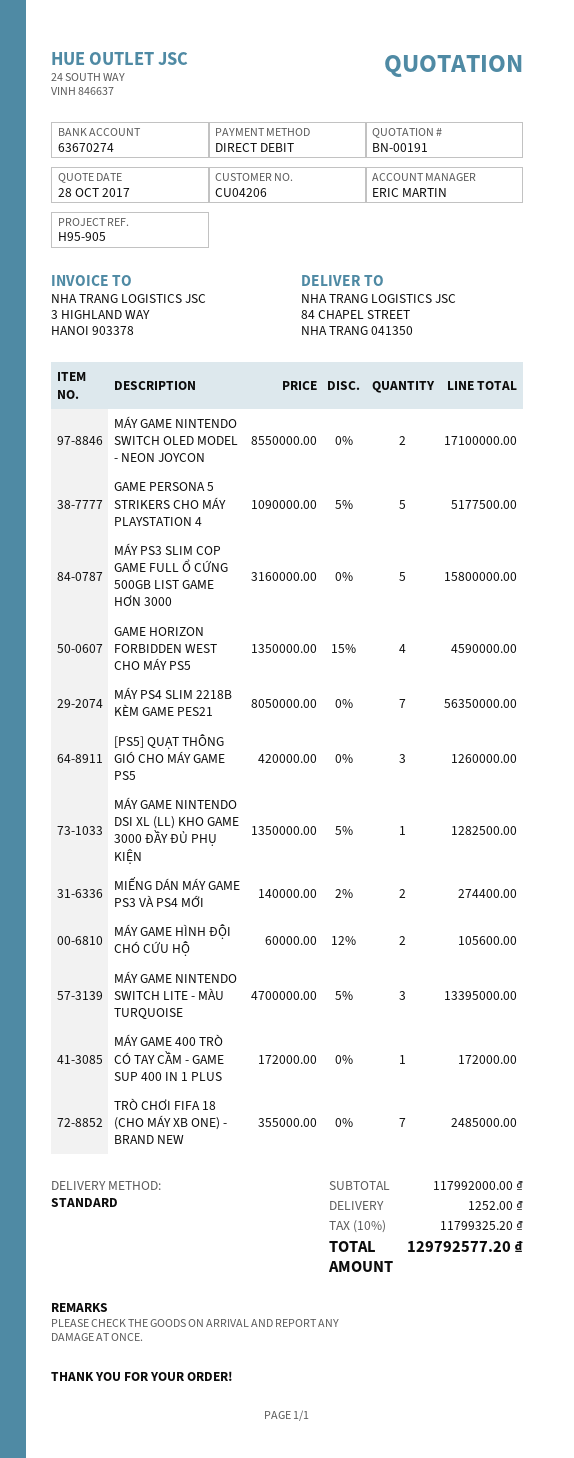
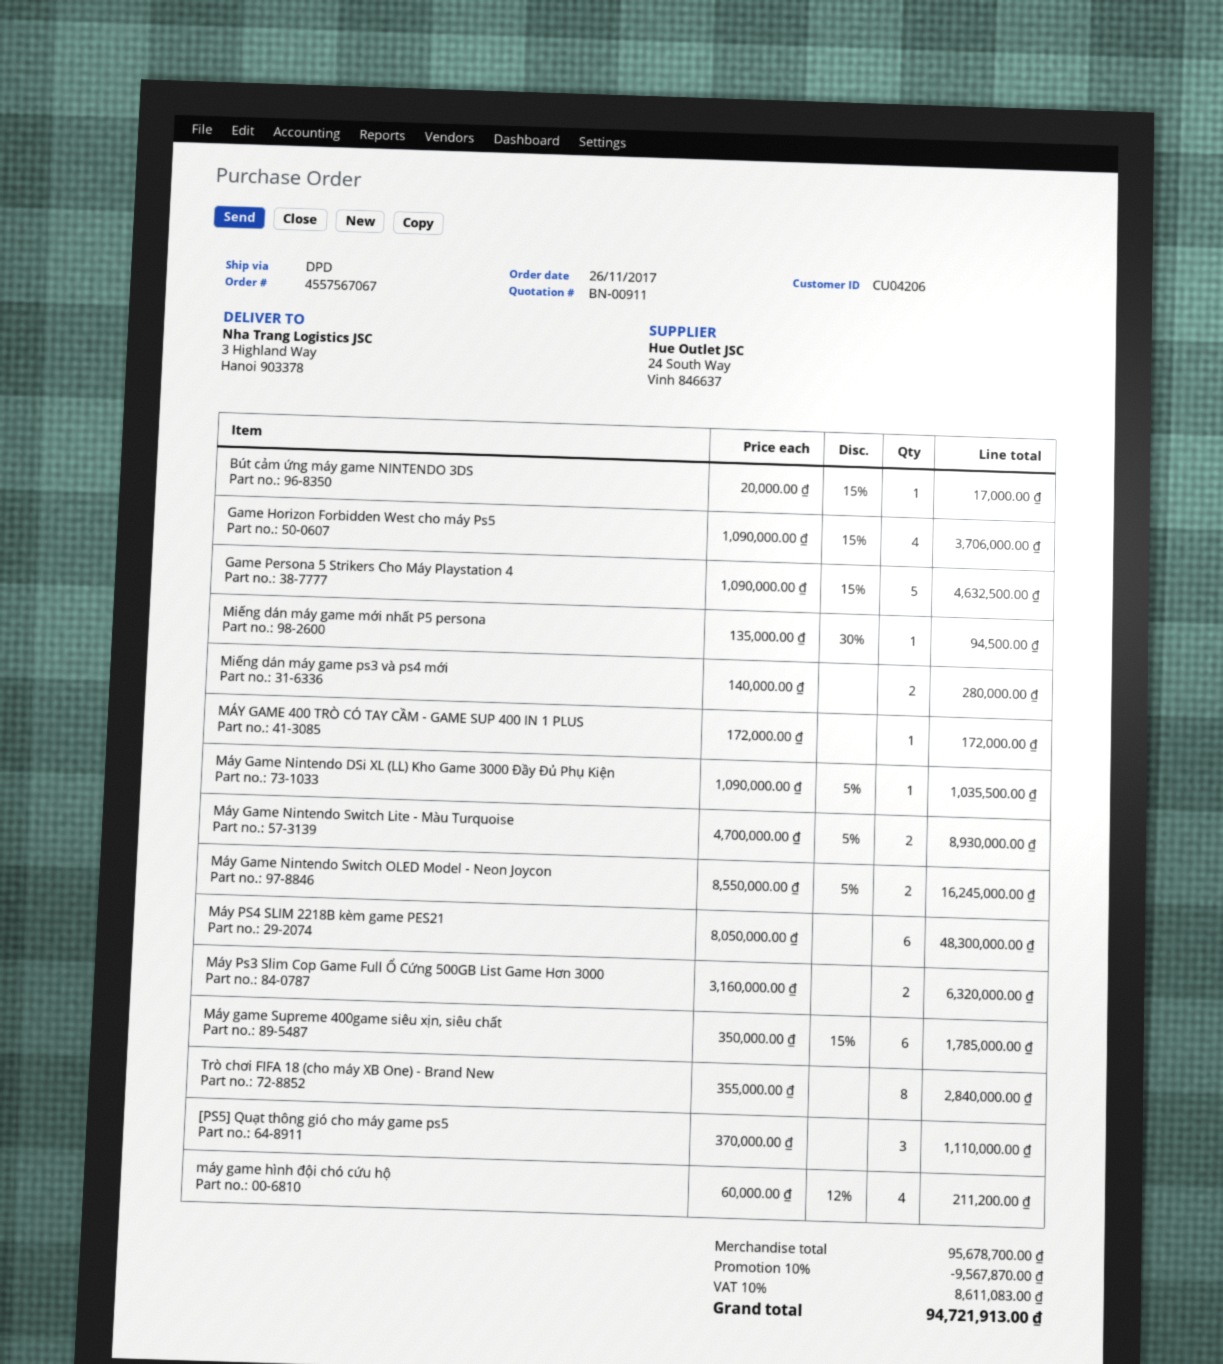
quote number: BN-00191 -> BN-00911
shipping method: standard -> DPD
ship to: 84 CHAPEL STREET, NHA TRANG 041350 -> 3 Highland Way, Hanoi 903378
MÁY GAME NINTENDO SWITCH OLED MODEL - NEON JOYCON: 2 x 8550000.00 = 17100000.00 -> 2 x 8550000.00 - 5% = 16245000.00
GAME PERSONA 5 STRIKERS CHO MÁY PLAYSTATION 4: 5 x 1090000.00 - 5% = 5177500.00 -> 5 x 1090000.00 - 15% = 4632500.00
MÁY PS3 SLIM COP GAME FULL Ổ CỨNG 500GB LIST GAME HƠN 3000: 5 x 3160000.00 = 15800000.00 -> 2 x 3160000.00 = 6320000.00
GAME HORIZON FORBIDDEN WEST CHO MÁY PS5: 4 x 1350000.00 - 15% = 4590000.00 -> 4 x 1090000.00 - 15% = 3706000.00
MÁY PS4 SLIM 2218B KÈM GAME PES21: 7 x 8050000.00 = 56350000.00 -> 6 x 8050000.00 = 48300000.00
[PS5] QUẠT THÔNG GIÓ CHO MÁY GAME PS5: 3 x 420000.00 = 1260000.00 -> 3 x 370000.00 = 1110000.00
MÁY GAME NINTENDO DSI XL (LL) KHO GAME 3000 ĐẦY ĐỦ PHỤ KIỆN: 1 x 1350000.00 - 5% = 1282500.00 -> 1 x 1090000.00 - 5% = 1035500.00
MIẾNG DÁN MÁY GAME PS3 VÀ PS4 MỚI: 2 x 140000.00 - 2% = 274400.00 -> 2 x 140000.00 = 280000.00
MÁY GAME HÌNH ĐỘI CHÓ CỨU HỘ: 2 x 60000.00 - 12% = 105600.00 -> 4 x 60000.00 - 12% = 211200.00
MÁY GAME NINTENDO SWITCH LITE - MÀU TURQUOISE: 3 x 4700000.00 - 5% = 13395000.00 -> 2 x 4700000.00 - 5% = 8930000.00
TRÒ CHƠI FIFA 18 (CHO MÁY XB ONE) - BRAND NEW: 7 x 355000.00 = 2485000.00 -> 8 x 355000.00 = 2840000.00
Bút cảm ứng máy game NINTENDO 3DS: none -> 1 x 20000.00 - 15% = 17000.00
Miếng dán máy game mới nhất P5 persona: none -> 1 x 135000.00 - 30% = 94500.00
Máy game Supreme 400game siêu xịn, siêu chất: none -> 6 x 350000.00 - 15% = 1785000.00
subtotal: 117992000.00 -> 95678700.00
discount: none -> 10% = 9567870.00
shipping: 1252.00 -> none
tax: 10% = 11799325.20 -> 10% = 8611083.00
total: 129792577.20 -> 94721913.00

